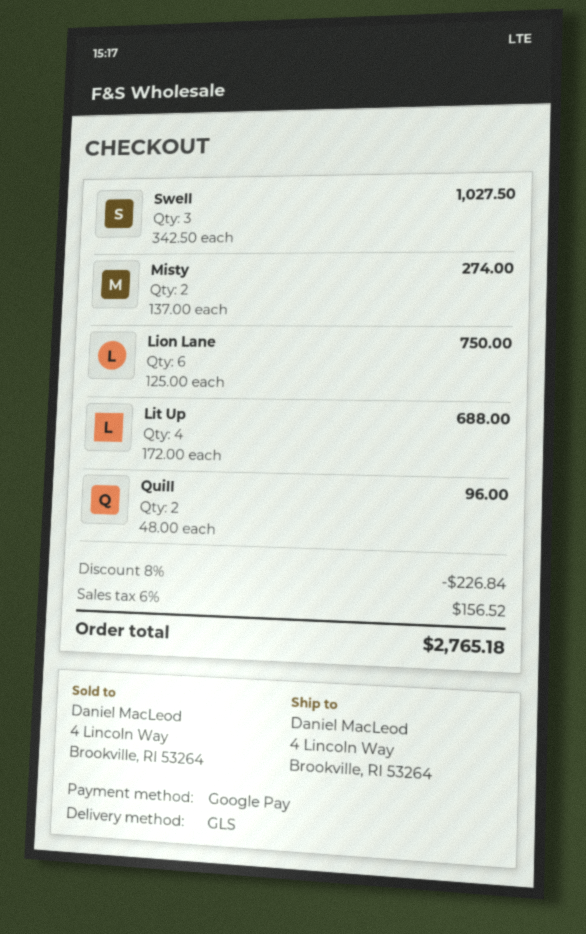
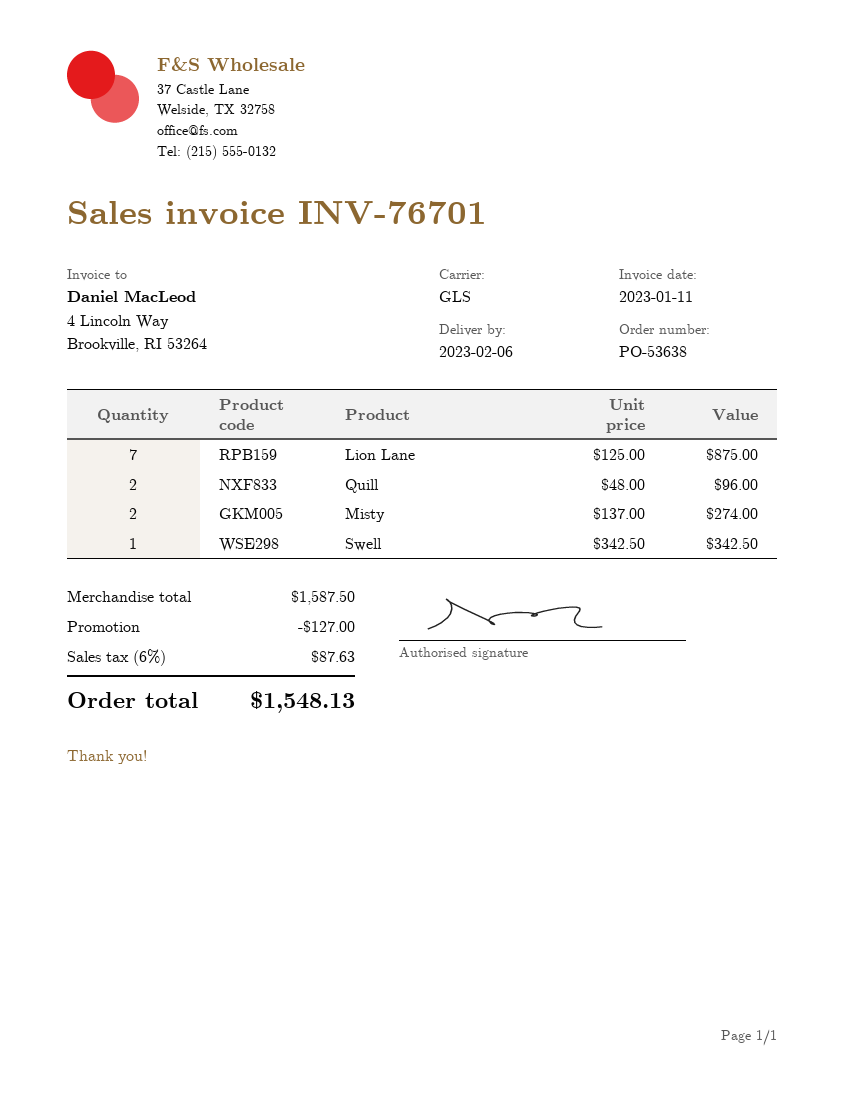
Swell: 3 x 342.50 = 1027.50 -> 1 x 342.50 = 342.50
Lion Lane: 6 x 125.00 = 750.00 -> 7 x 125.00 = 875.00
Lit Up: 4 x 172.00 = 688.00 -> none
discount: 226.84 -> 127.00
tax: 6% = 156.52 -> 6% = 87.63
total: 2765.18 -> 1548.13

